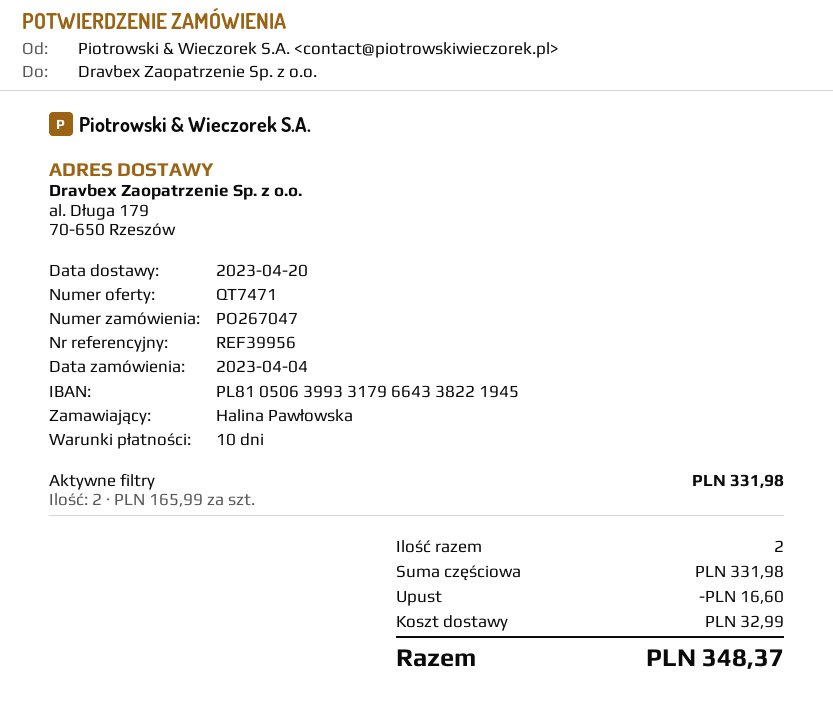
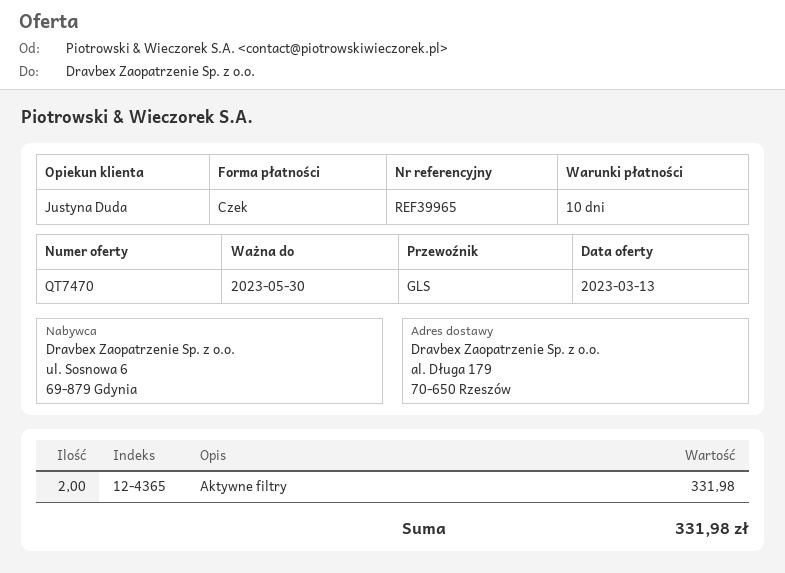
quote number: QT7471 -> QT7470
reference: REF39956 -> REF39965
discount: 16.60 -> none
shipping: 32.99 -> none
total: 348.37 -> 331.98

